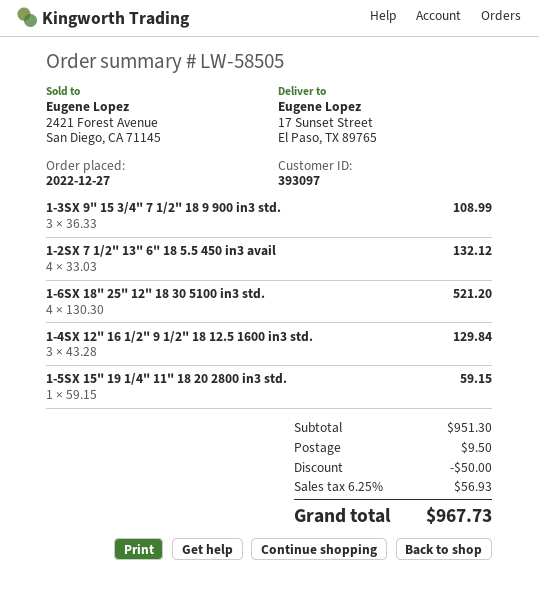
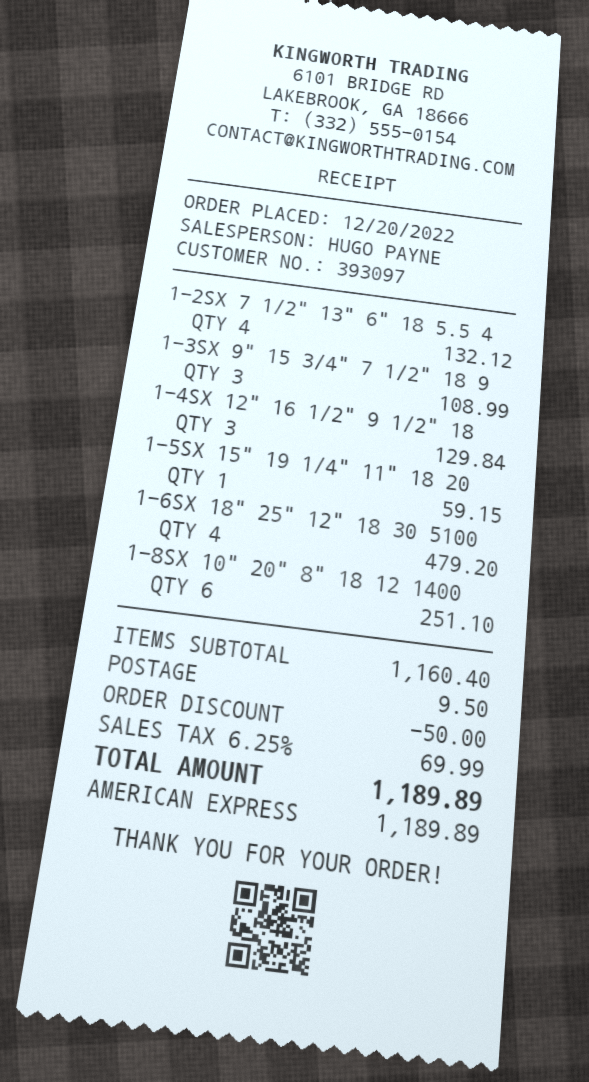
order date: 2022-12-27 -> 2022-12-20
1-6SX 18" 25" 12" 18 30 5100 in3 std.: 4 for 521.20 -> 4 for 479.20
1-8SX 10" 20" 8" 18 12 1400: none -> 6 for 251.10
subtotal: 951.30 -> 1160.40
tax: 6.25% = 56.93 -> 6.25% = 69.99
total: 967.73 -> 1189.89

